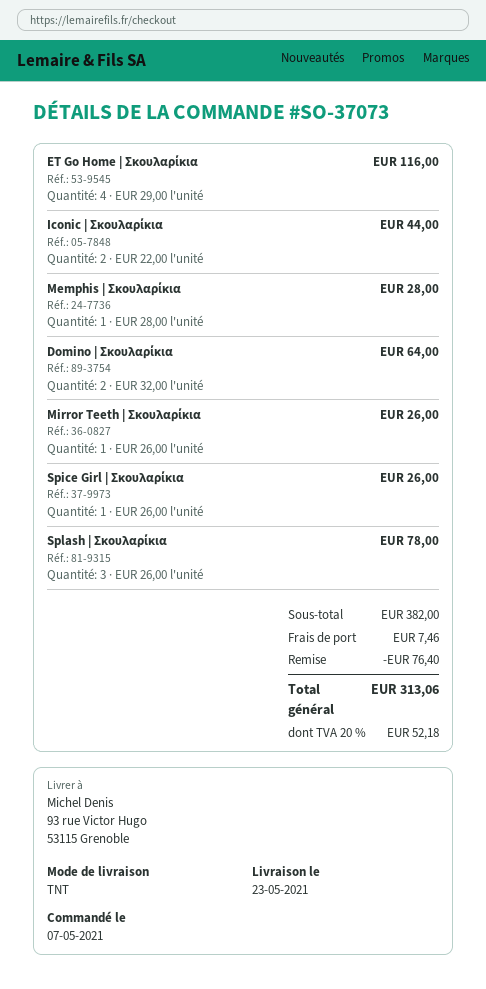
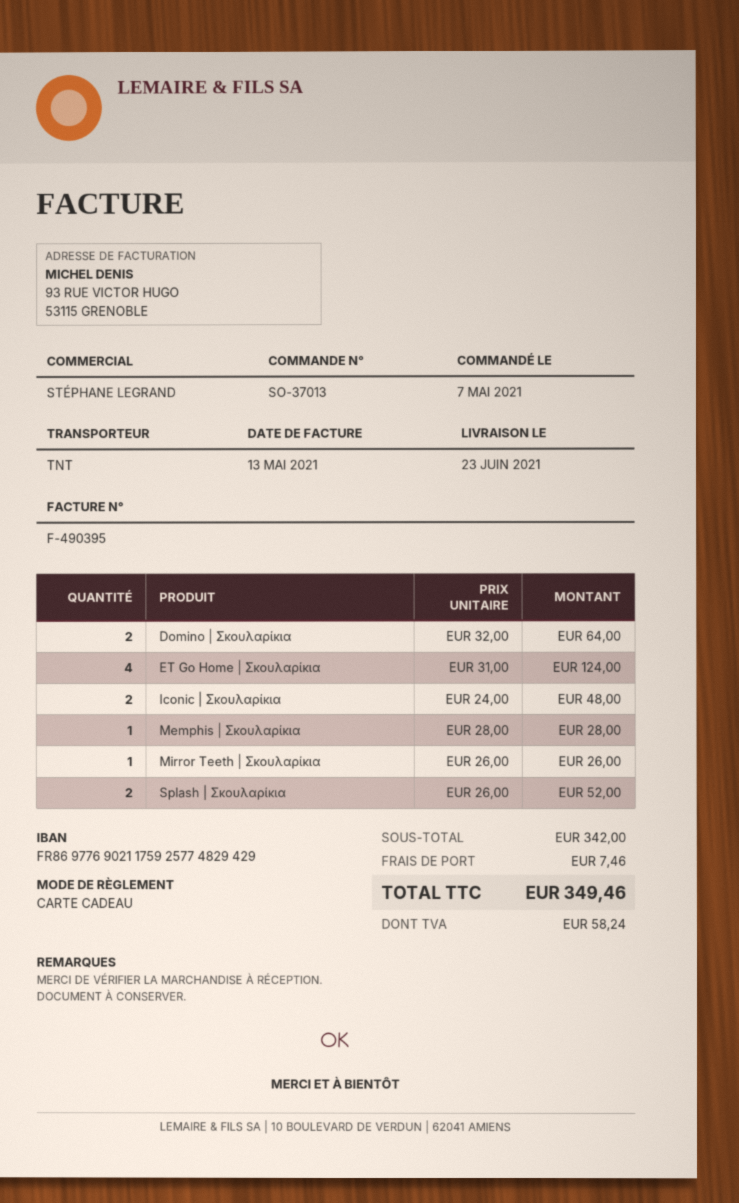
order number: SO-37073 -> SO-37013
delivery date: 2021-05-23 -> 2021-06-23
ET Go Home | Σκουλαρίκια: 4 x 29.00 = 116.00 -> 4 x 31.00 = 124.00
Iconic | Σκουλαρίκια: 2 x 22.00 = 44.00 -> 2 x 24.00 = 48.00
Spice Girl | Σκουλαρίκια: 1 x 26.00 = 26.00 -> none
Splash | Σκουλαρίκια: 3 x 26.00 = 78.00 -> 2 x 26.00 = 52.00
subtotal: 382.00 -> 342.00
discount: 76.40 -> none
tax: 52.18 -> 58.24
total: 313.06 -> 349.46

